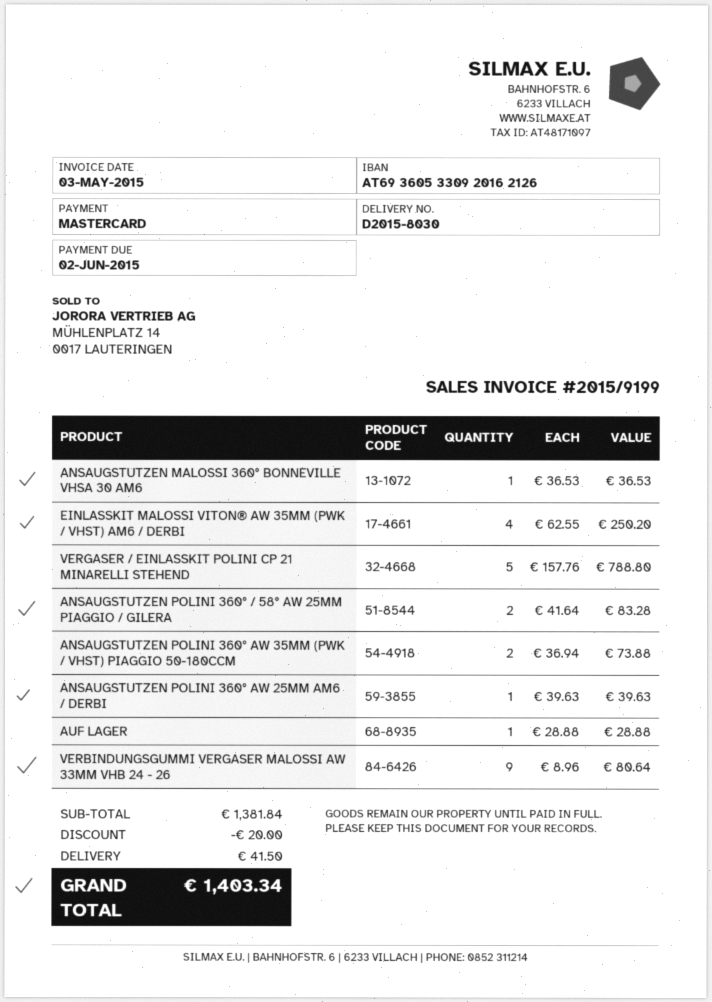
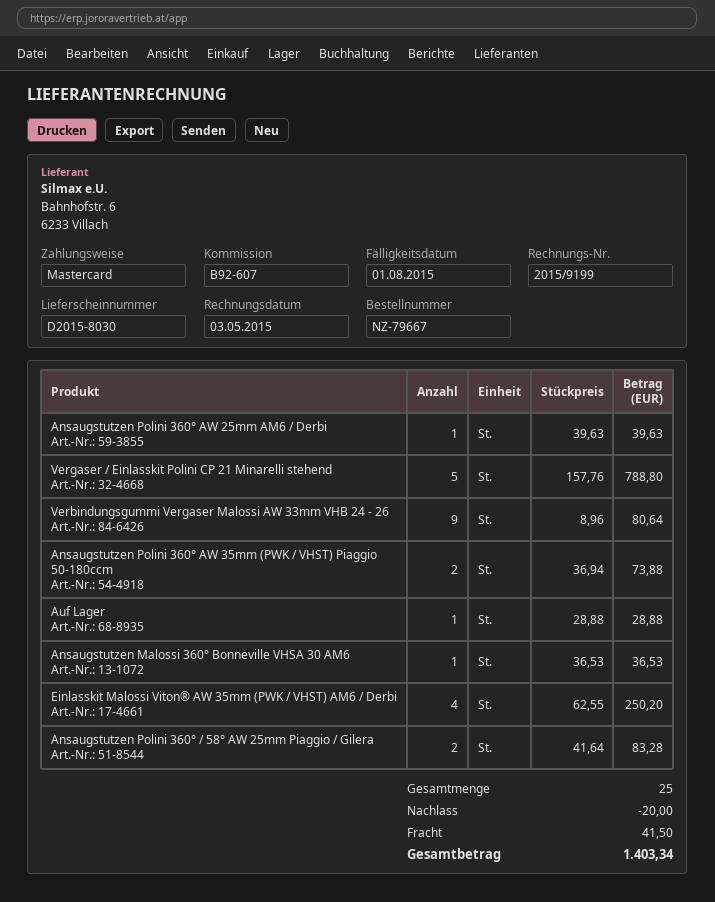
due date: 2015-06-02 -> 2015-08-01

